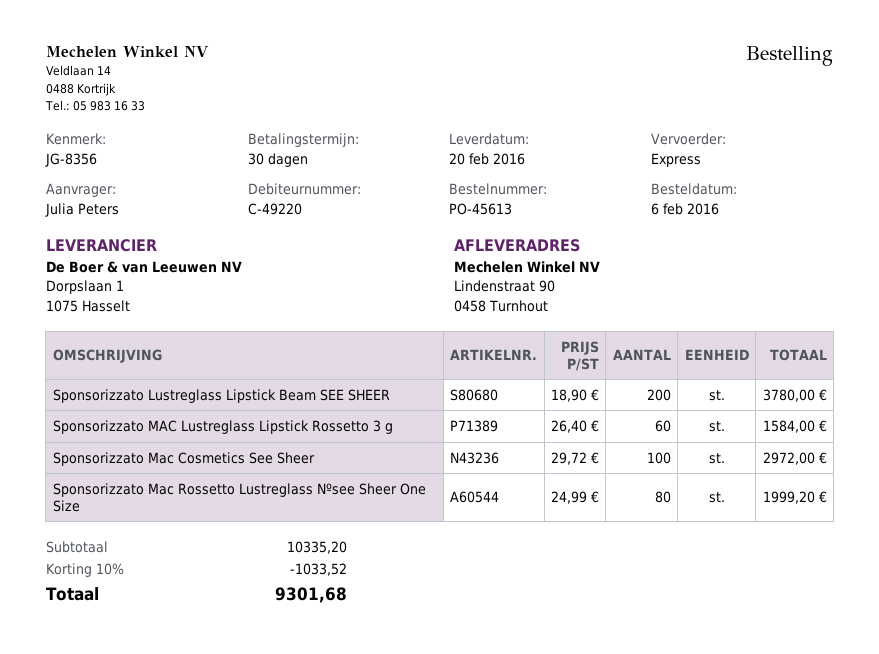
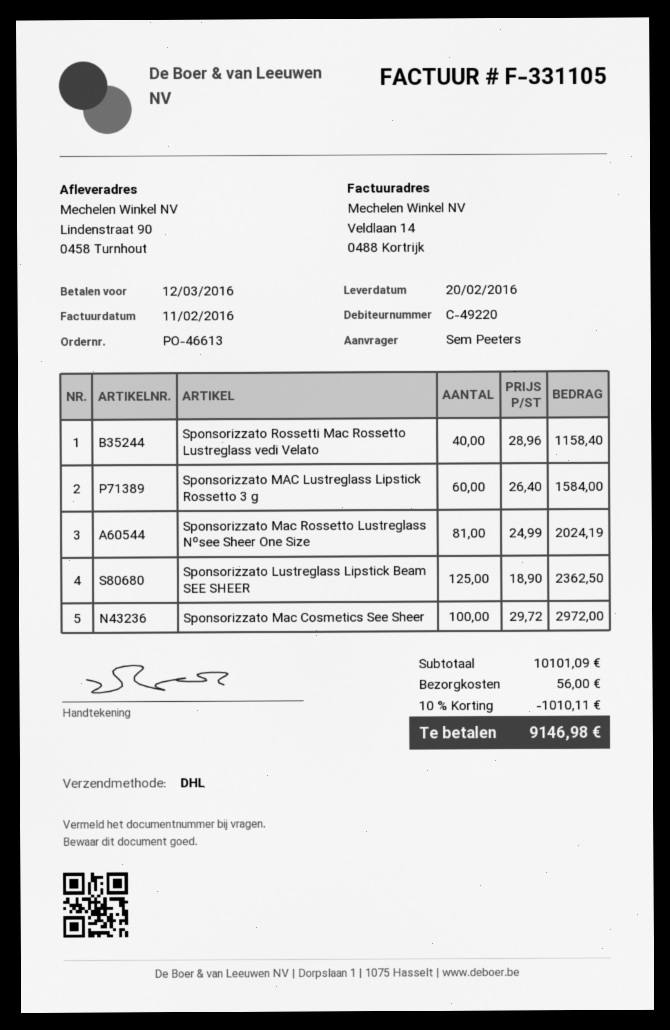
order number: PO-45613 -> PO-46613
ordered by: Julia Peters -> Sem Peeters
shipping method: express -> DHL
Sponsorizzato Lustreglass Lipstick Beam SEE SHEER: 200 x 18.90 = 3780.00 -> 125 x 18.90 = 2362.50
Sponsorizzato Mac Rossetto Lustreglass Nºsee Sheer One Size: 80 x 24.99 = 1999.20 -> 81 x 24.99 = 2024.19
Sponsorizzato Rossetti Mac Rossetto Lustreglass vedi Velato: none -> 40 x 28.96 = 1158.40
subtotal: 10335.20 -> 10101.09
discount: 10% = 1033.52 -> 10% = 1010.11
shipping: none -> 56.00
total: 9301.68 -> 9146.98

